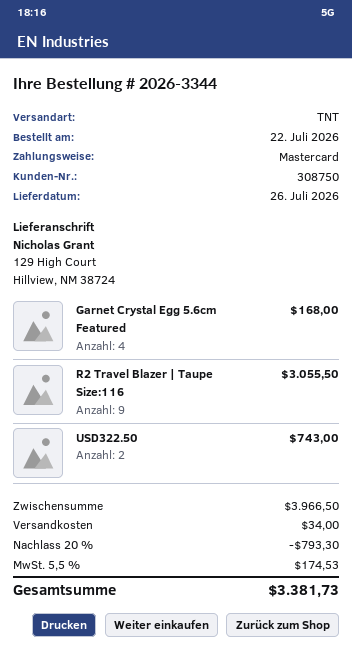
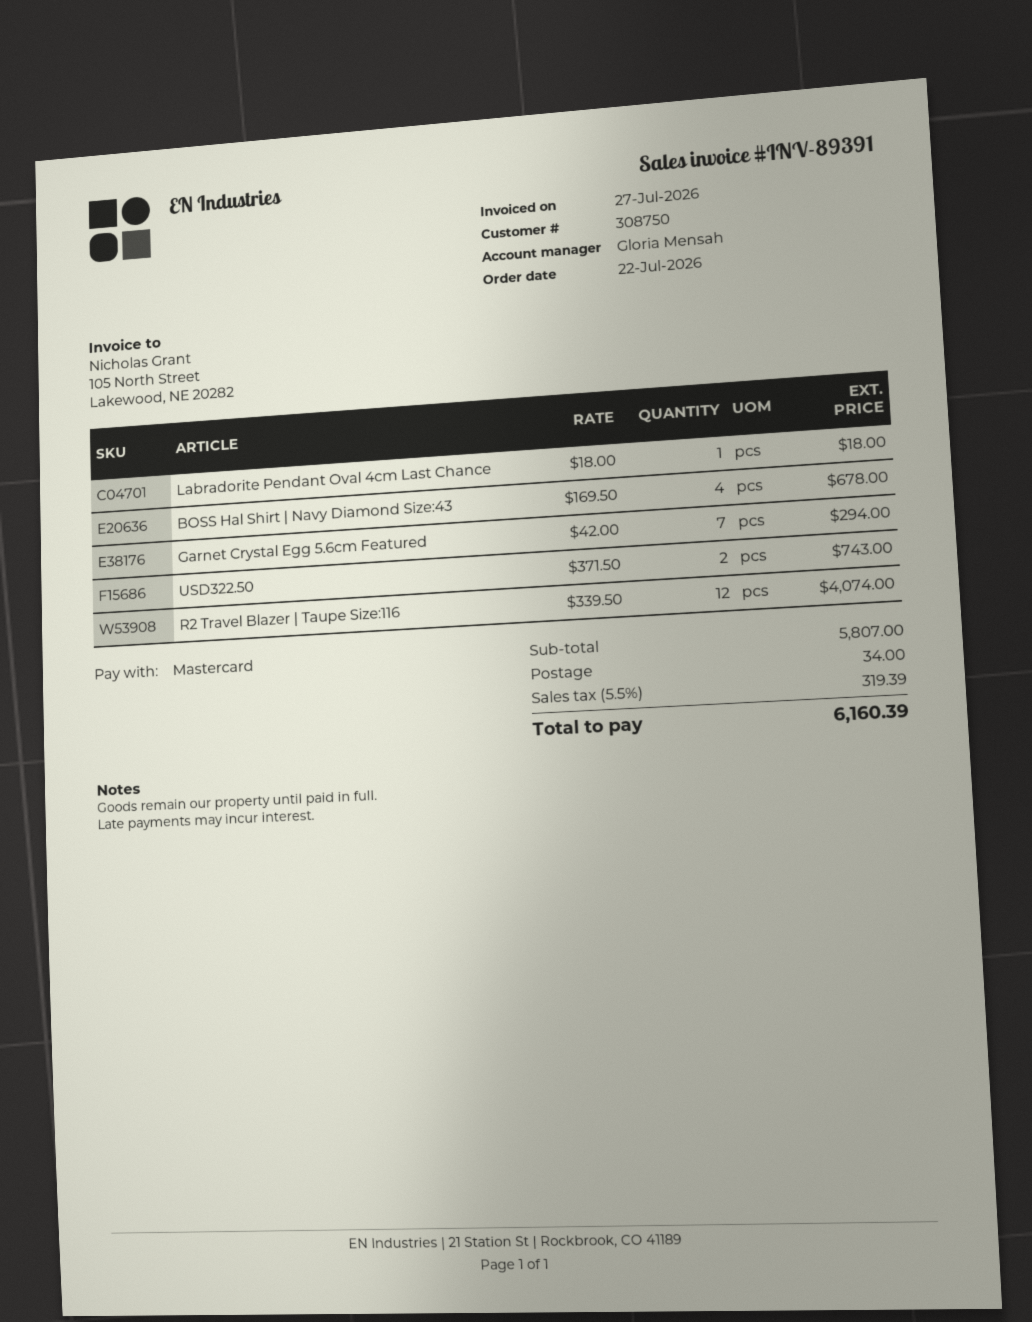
Garnet Crystal Egg 5.6cm Featured: 4 for 168.00 -> 7 for 294.00
R2 Travel Blazer | Taupe Size:116: 9 for 3055.50 -> 12 for 4074.00
Labradorite Pendant Oval 4cm Last Chance: none -> 1 for 18.00
BOSS Hal Shirt | Navy Diamond Size:43: none -> 4 for 678.00
subtotal: 3966.50 -> 5807.00
discount: 20% = 793.30 -> none
tax: 5.5% = 174.53 -> 5.5% = 319.39
total: 3381.73 -> 6160.39

